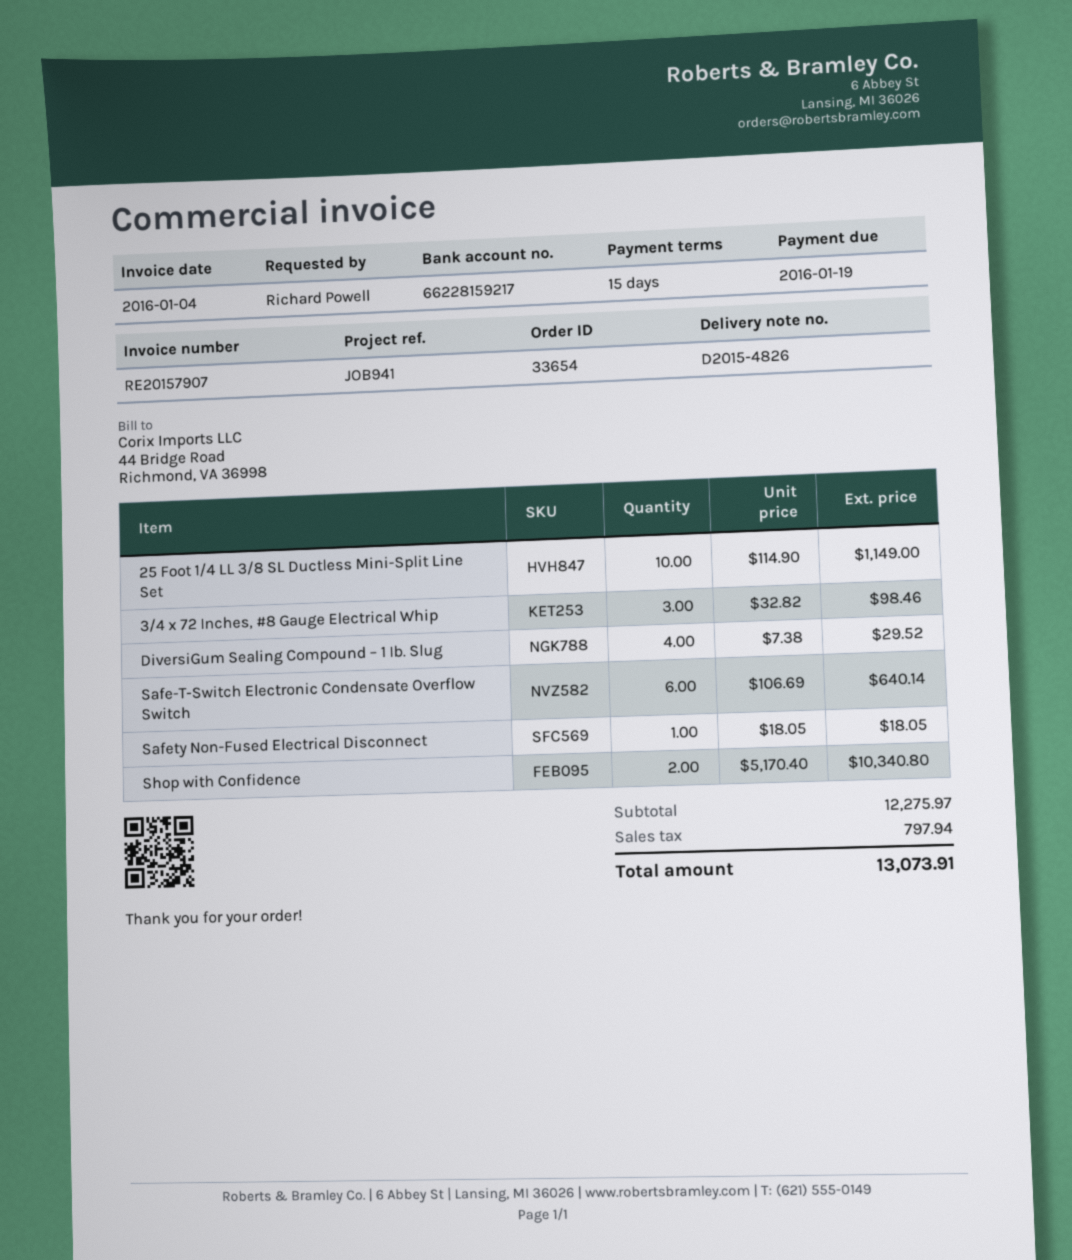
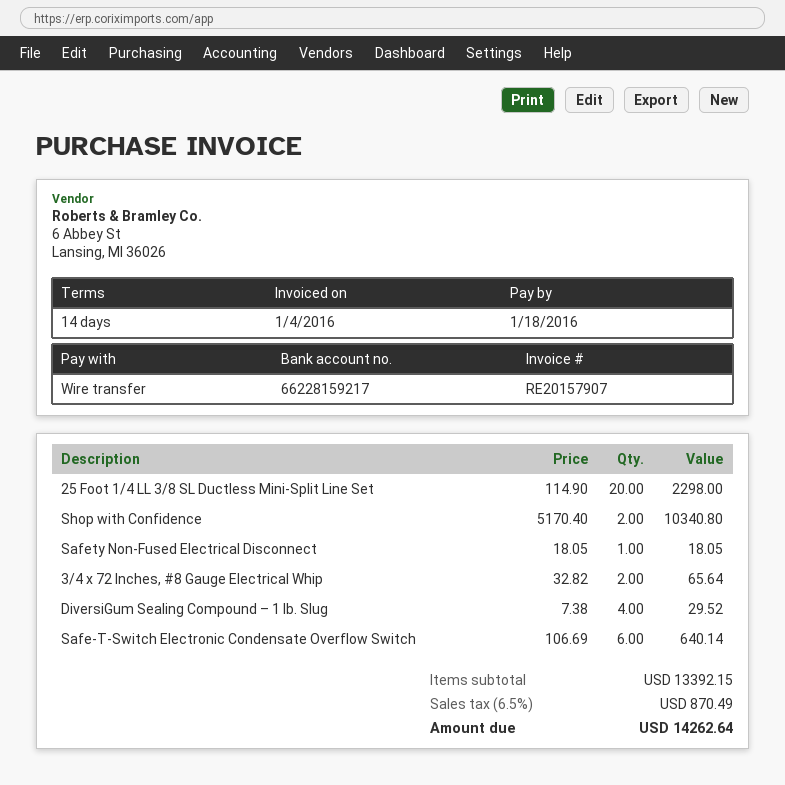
payment terms: 15 days -> 14 days
due date: 2016-01-19 -> 2016-01-18
25 Foot 1/4 LL 3/8 SL Ductless Mini-Split Line Set: 10 x 114.90 = 1149.00 -> 20 x 114.90 = 2298.00
3/4 x 72 Inches, #8 Gauge Electrical Whip: 3 x 32.82 = 98.46 -> 2 x 32.82 = 65.64
subtotal: 12275.97 -> 13392.15
tax: 797.94 -> 870.49
total: 13073.91 -> 14262.64

